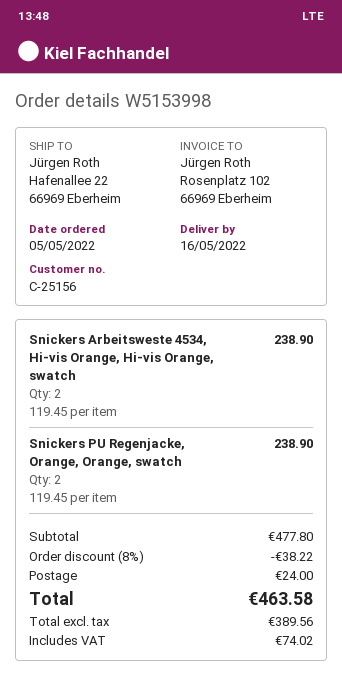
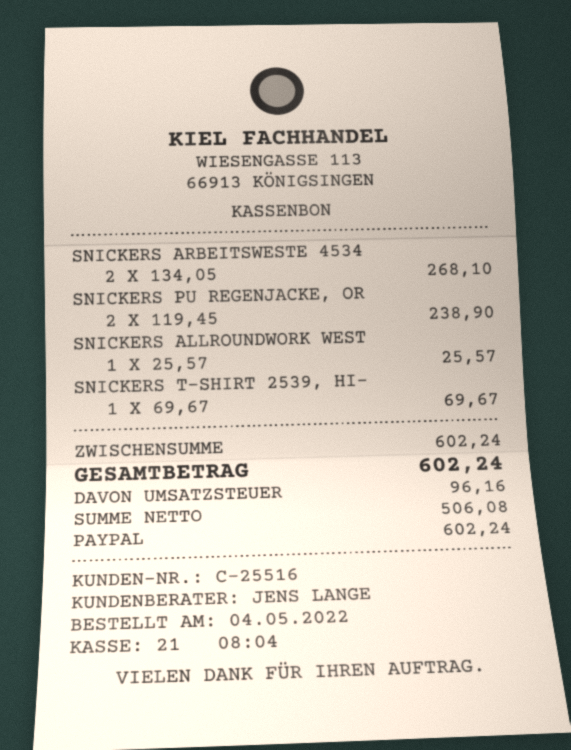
order date: 2022-05-05 -> 2022-05-04
customer number: C-25156 -> C-25516
Snickers Arbeitsweste 4534, Hi-vis Orange, Hi-vis Orange, swatch: 2 x 119.45 = 238.90 -> 2 x 134.05 = 268.10
SNICKERS ALLROUNDWORK WEST: none -> 1 x 25.57 = 25.57
SNICKERS T-SHIRT 2539, HI-: none -> 1 x 69.67 = 69.67
subtotal: 477.80 -> 602.24
discount: 8% = 38.22 -> none
shipping: 24.00 -> none
net: 389.56 -> 506.08
tax: 74.02 -> 96.16
total: 463.58 -> 602.24

